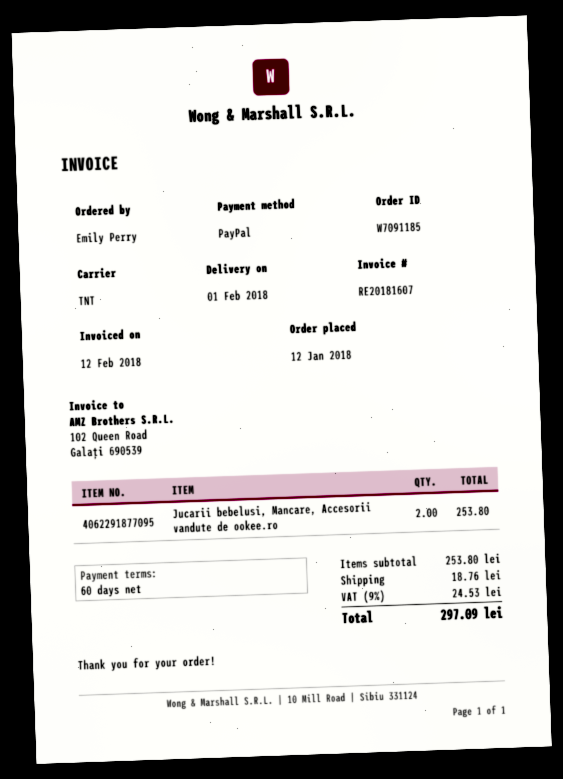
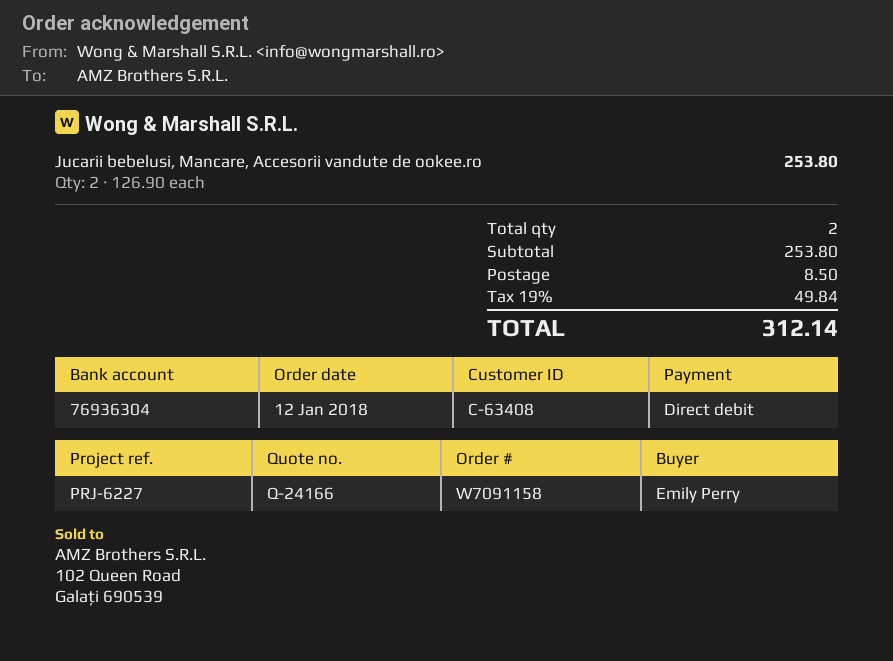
order number: W7091185 -> W7091158
payment method: PayPal -> direct debit
shipping: 18.76 -> 8.50
tax: 9% = 24.53 -> 19% = 49.84
total: 297.09 -> 312.14

